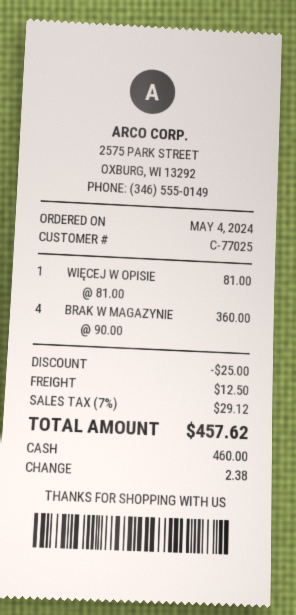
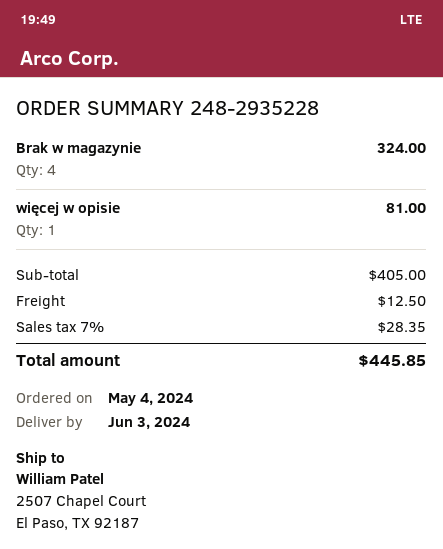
BRAK W MAGAZYNIE: 4 for 360.00 -> 4 for 324.00
discount: 25.00 -> none
tax: 7% = 29.12 -> 7% = 28.35
total: 457.62 -> 445.85

